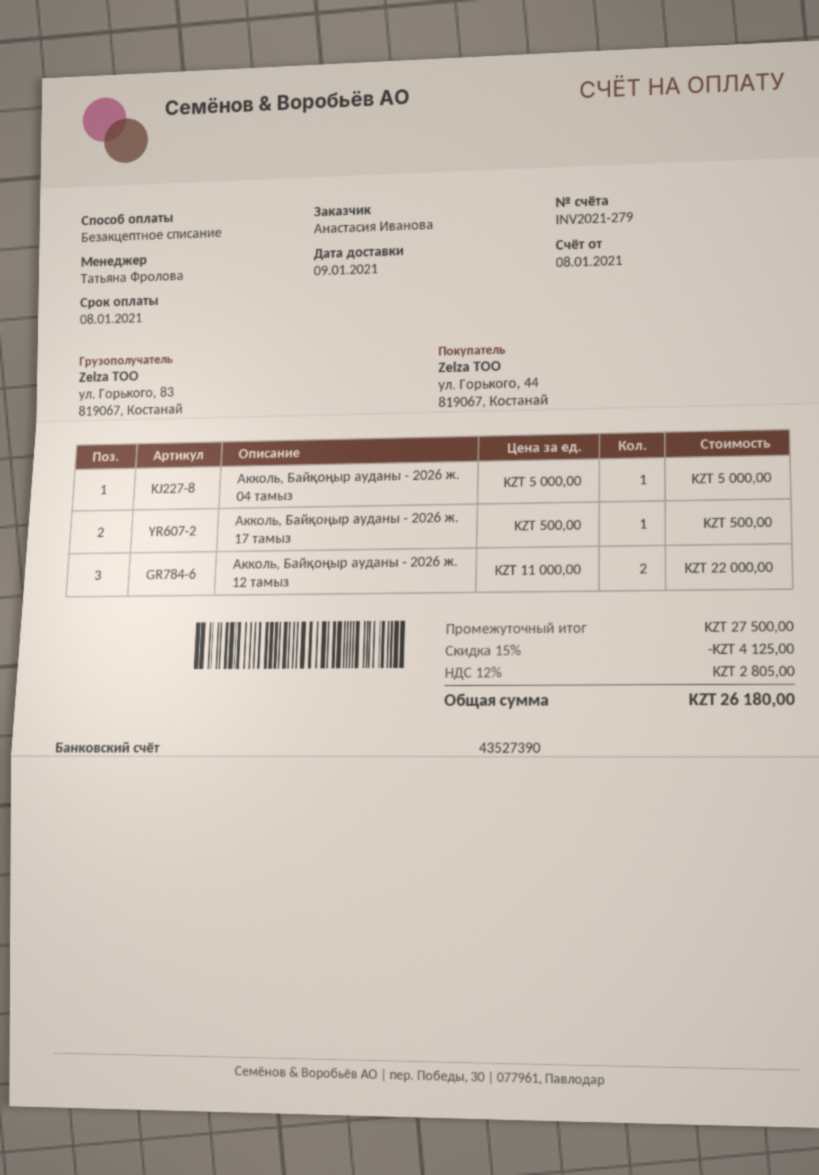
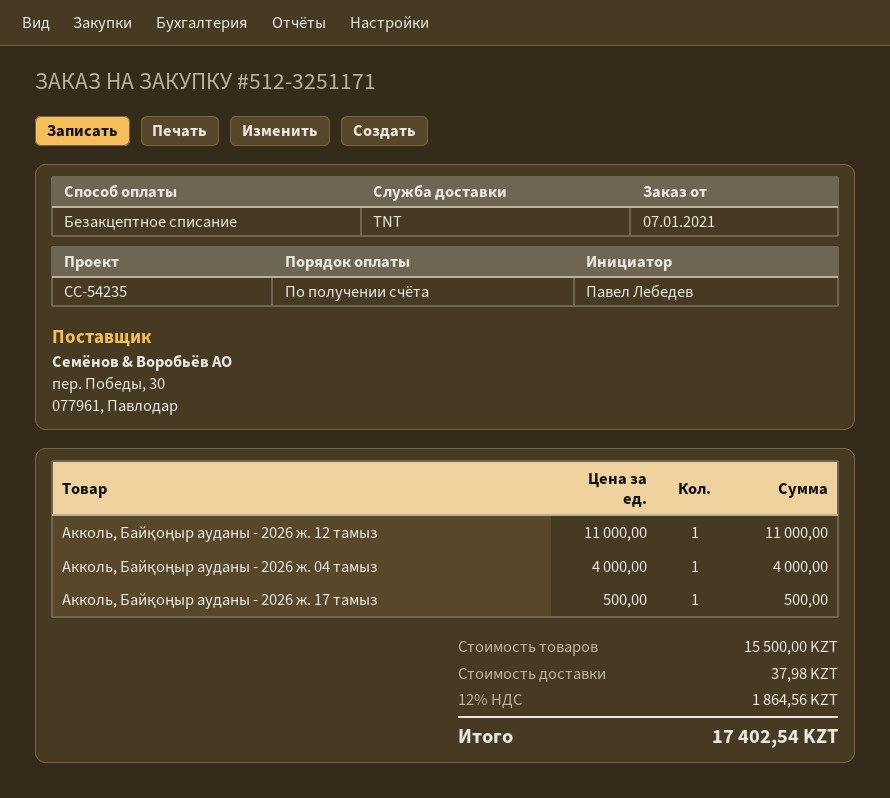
ordered by: Анастасия Иванова -> Павел Лебедев
Акколь, Байқоңыр ауданы - 2026 ж. 04 тамыз: 1 x 5000.00 = 5000.00 -> 1 x 4000.00 = 4000.00
Акколь, Байқоңыр ауданы - 2026 ж. 12 тамыз: 2 x 11000.00 = 22000.00 -> 1 x 11000.00 = 11000.00
subtotal: 27500.00 -> 15500.00
discount: 15% = 4125.00 -> none
shipping: none -> 37.98
tax: 12% = 2805.00 -> 12% = 1864.56
total: 26180.00 -> 17402.54

